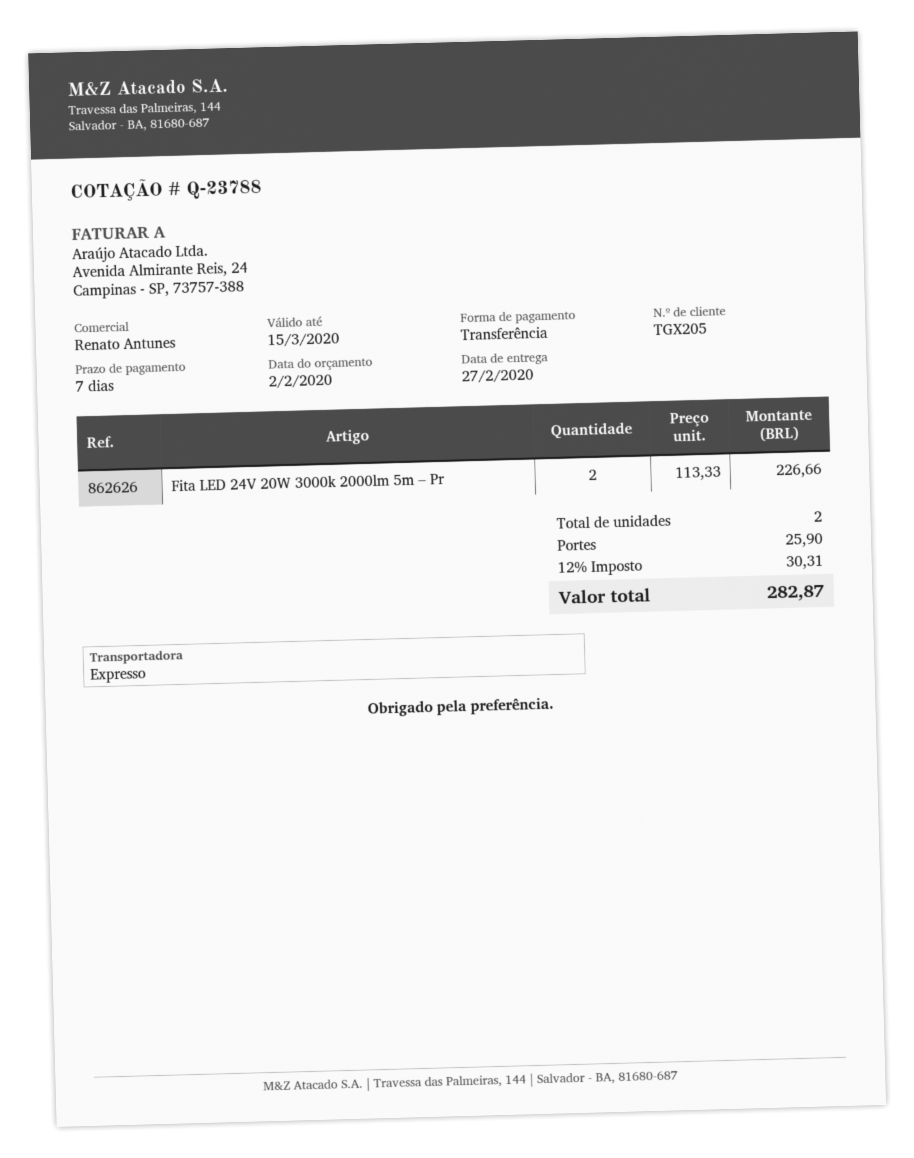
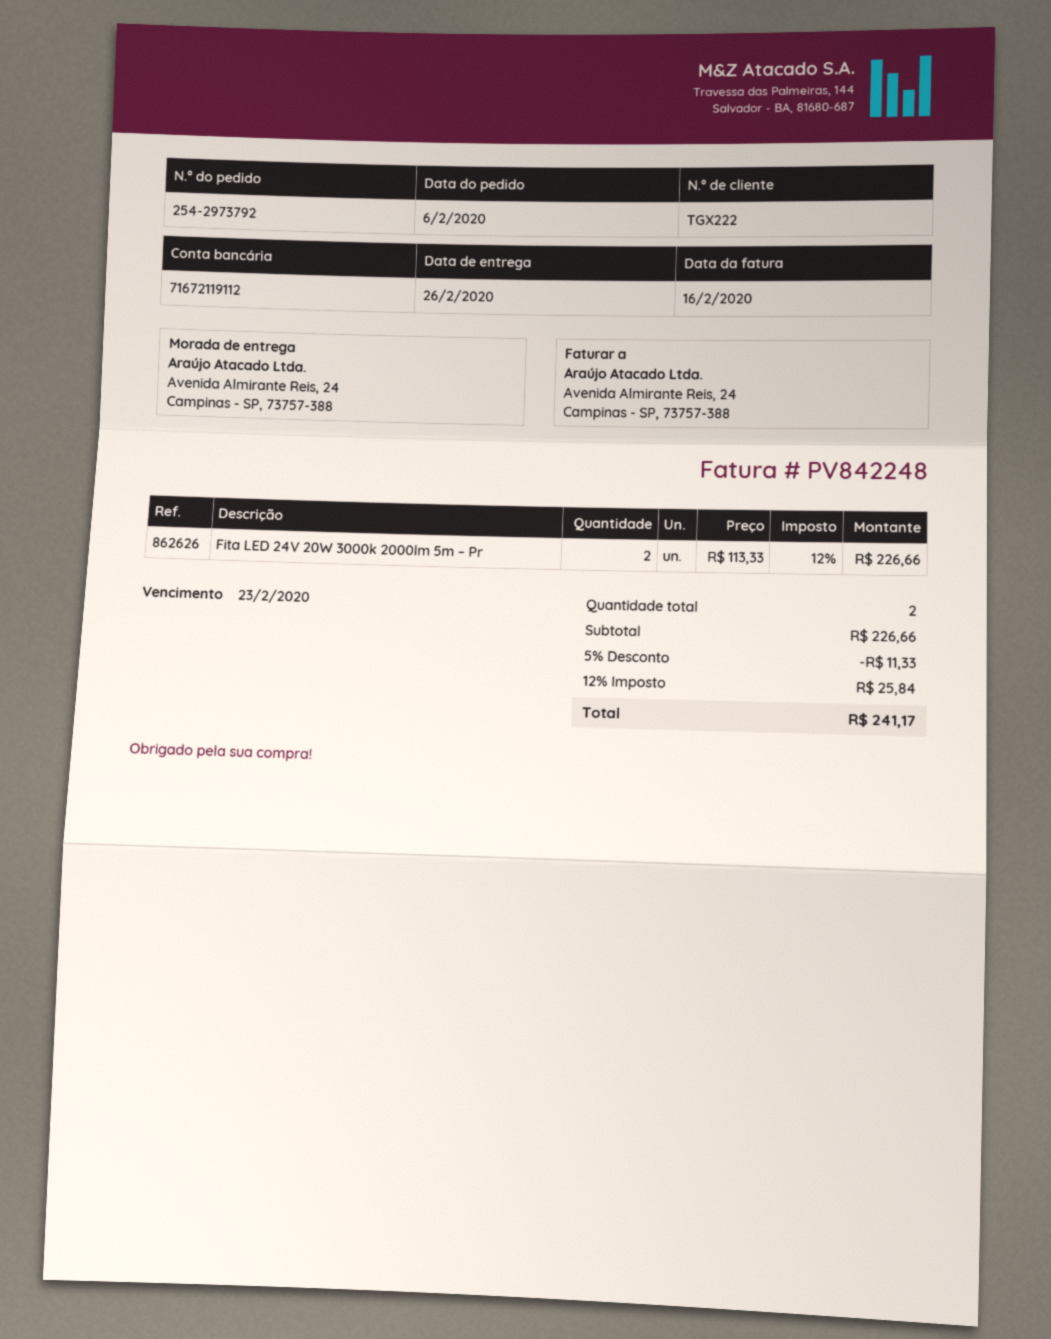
delivery date: 2020-02-27 -> 2020-02-26
customer number: TGX205 -> TGX222
discount: none -> 5% = 11.33
shipping: 25.90 -> none
tax: 12% = 30.31 -> 12% = 25.84
total: 282.87 -> 241.17

